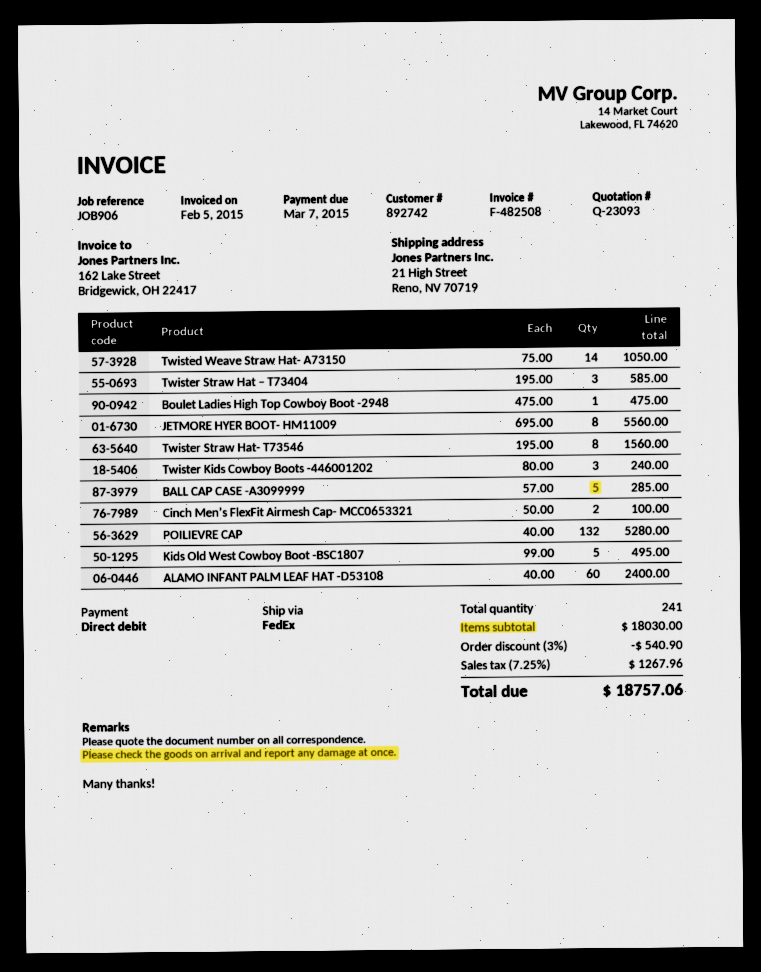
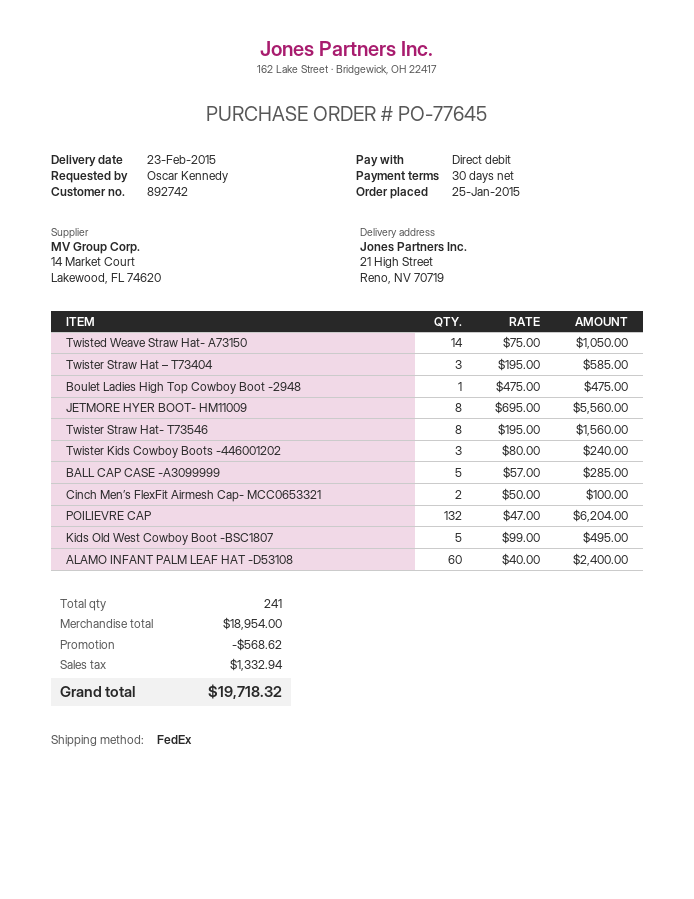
POILIEVRE CAP: 132 x 40.00 = 5280.00 -> 132 x 47.00 = 6204.00
subtotal: 18030.00 -> 18954.00
discount: 540.90 -> 568.62
tax: 1267.96 -> 1332.94
total: 18757.06 -> 19718.32

